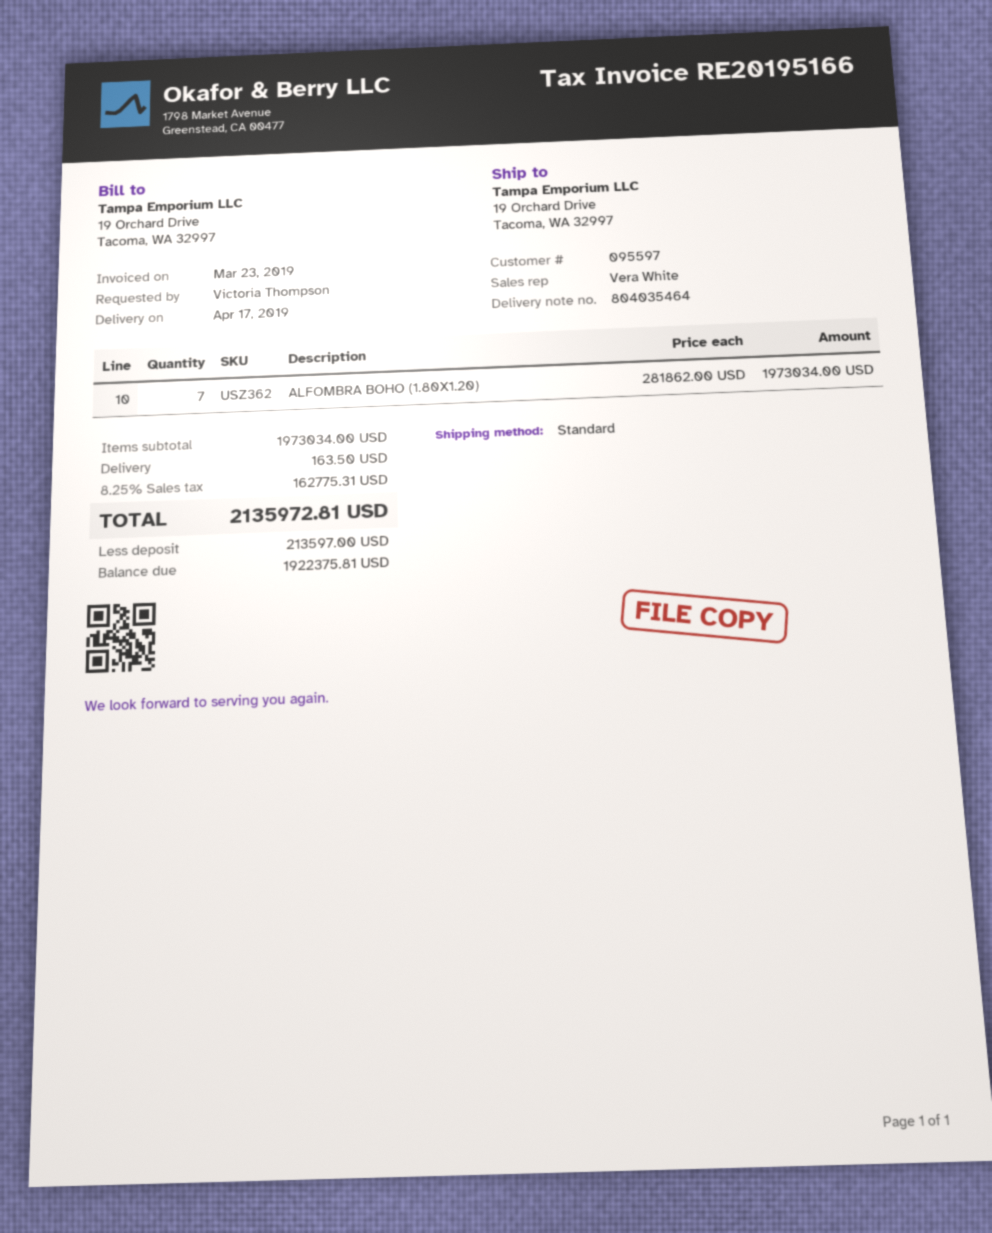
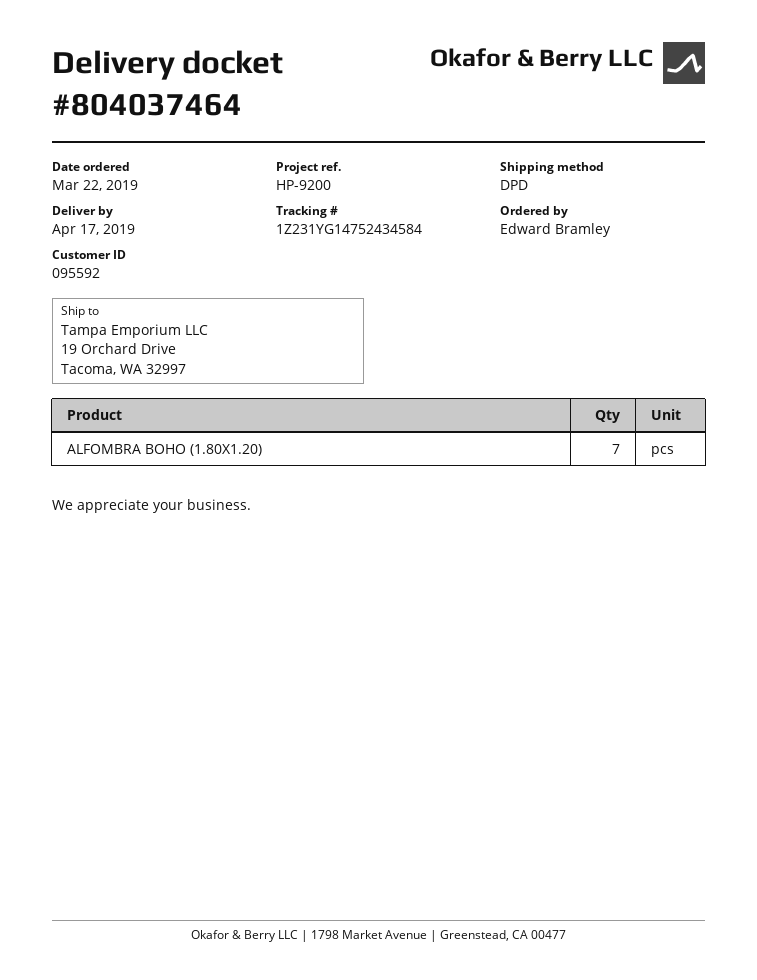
delivery note number: 804035464 -> 804037464
customer number: 095597 -> 095592
ordered by: Victoria Thompson -> Edward Bramley
shipping method: standard -> DPD

